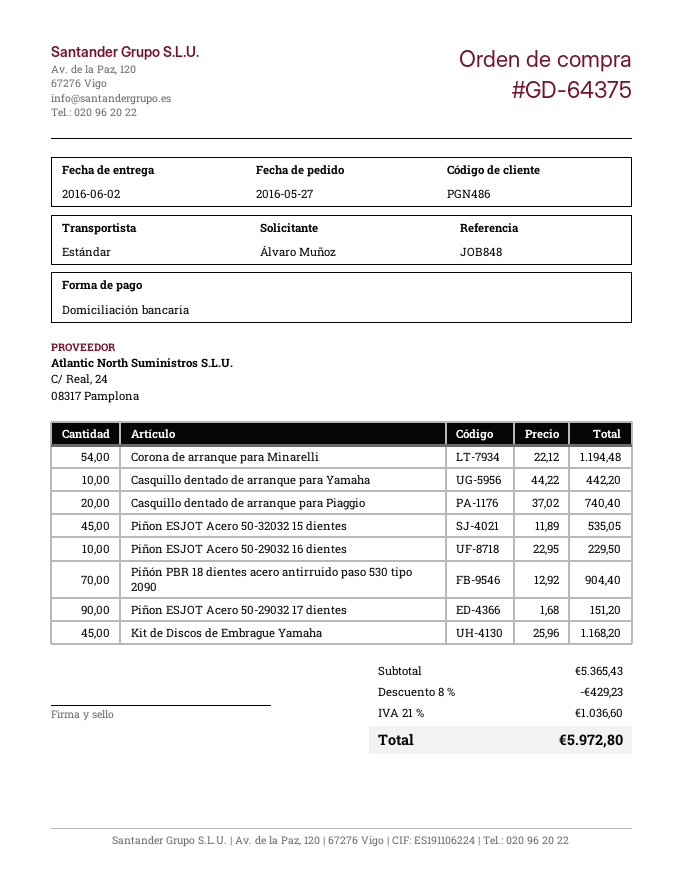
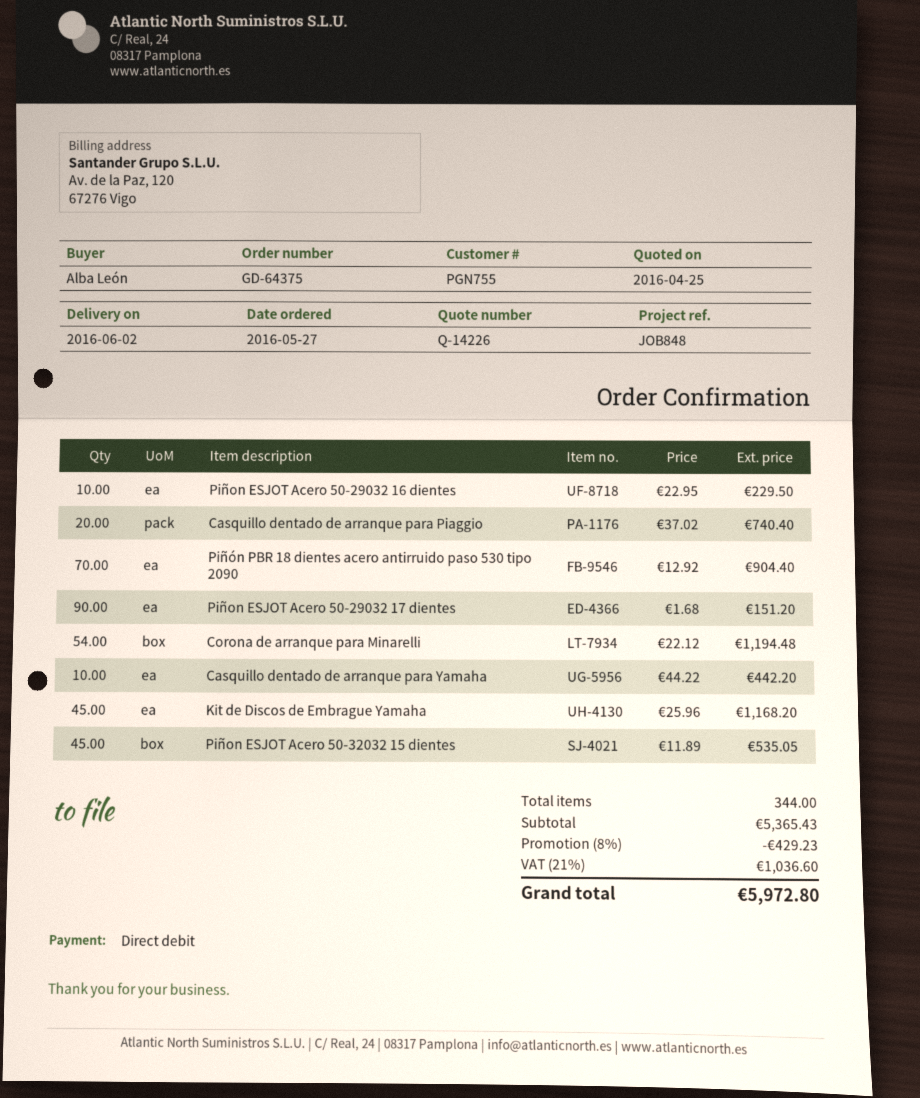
customer number: PGN486 -> PGN755
ordered by: Álvaro Muñoz -> Alba León

